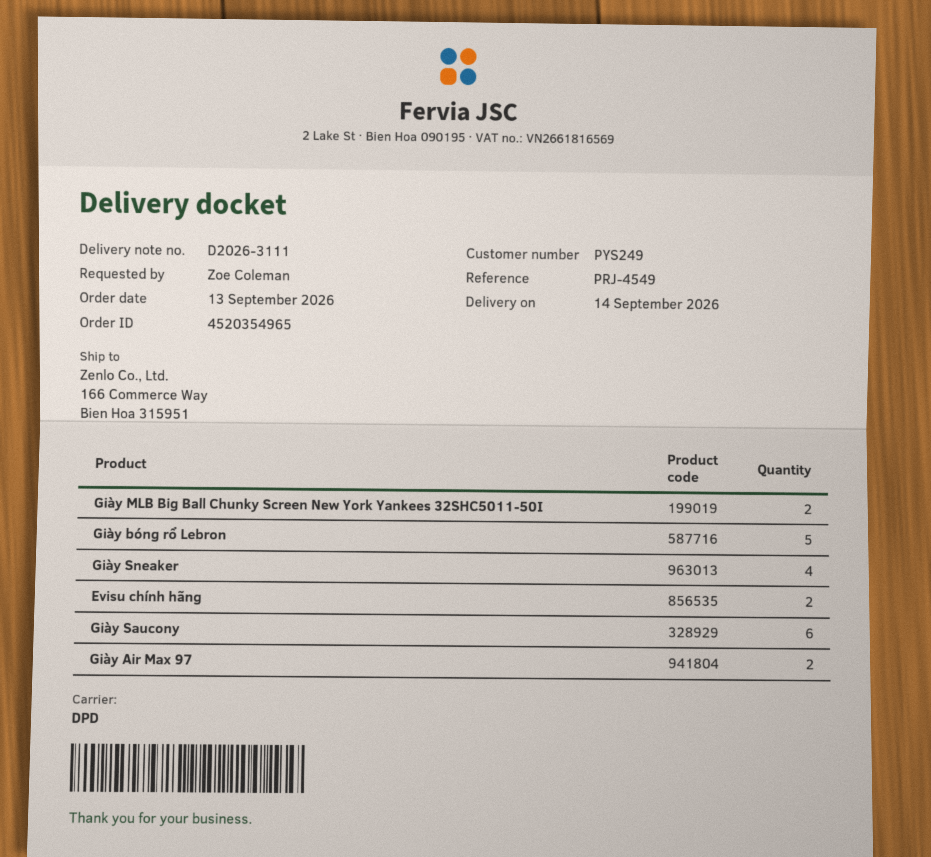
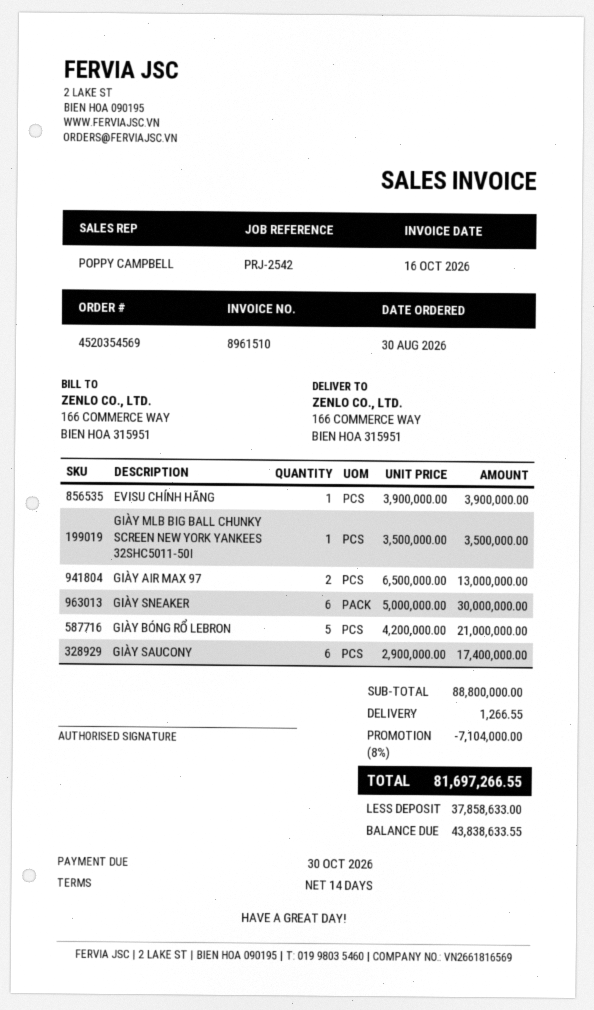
order number: 4520354965 -> 4520354569
order date: 2026-09-13 -> 2026-08-30
reference: PRJ-4549 -> PRJ-2542
Giày MLB Big Ball Chunky Screen New York Yankees 32SHC5011-50I: 2 -> 1
Giày Sneaker: 4 -> 6
Evisu chính hãng: 2 -> 1

